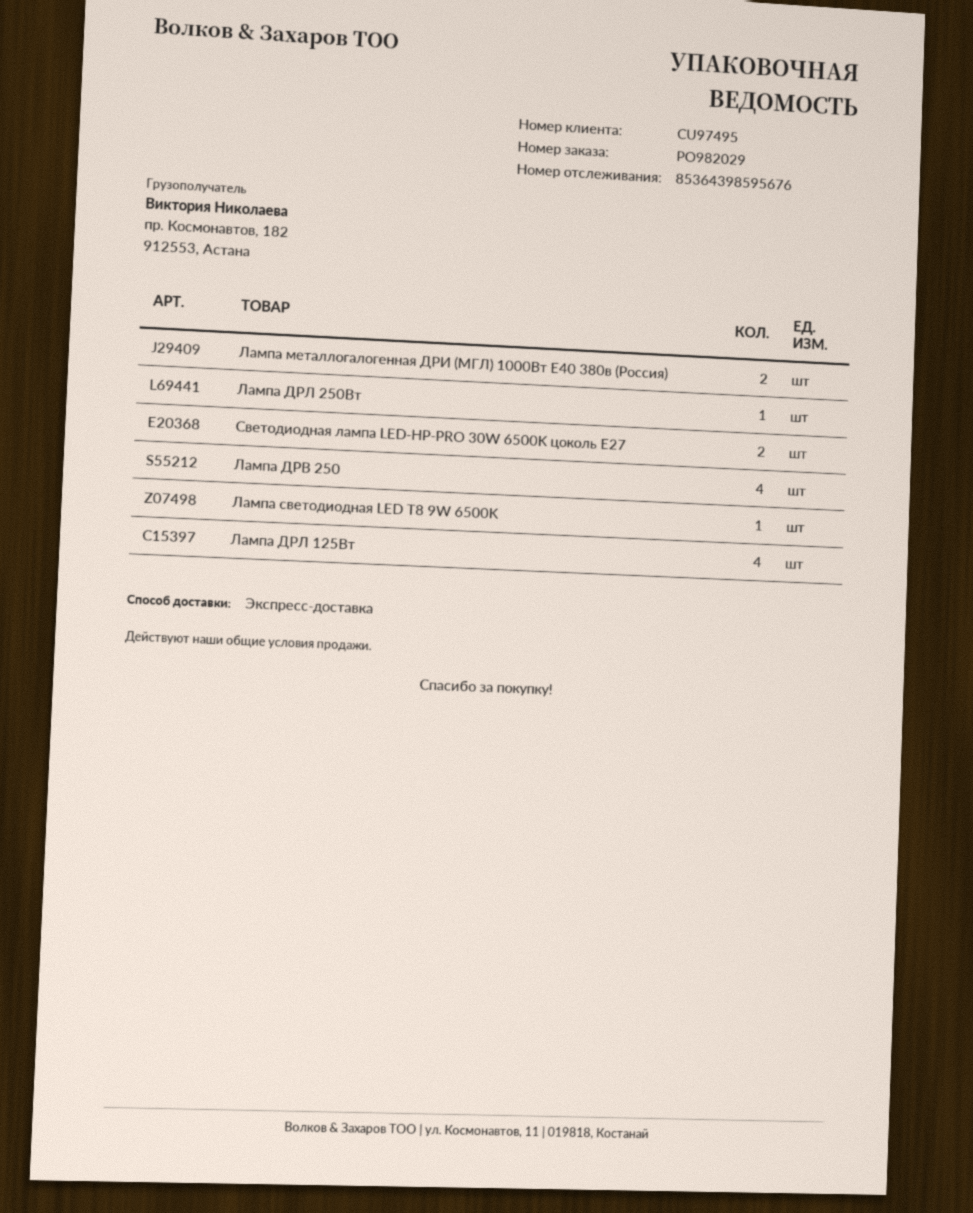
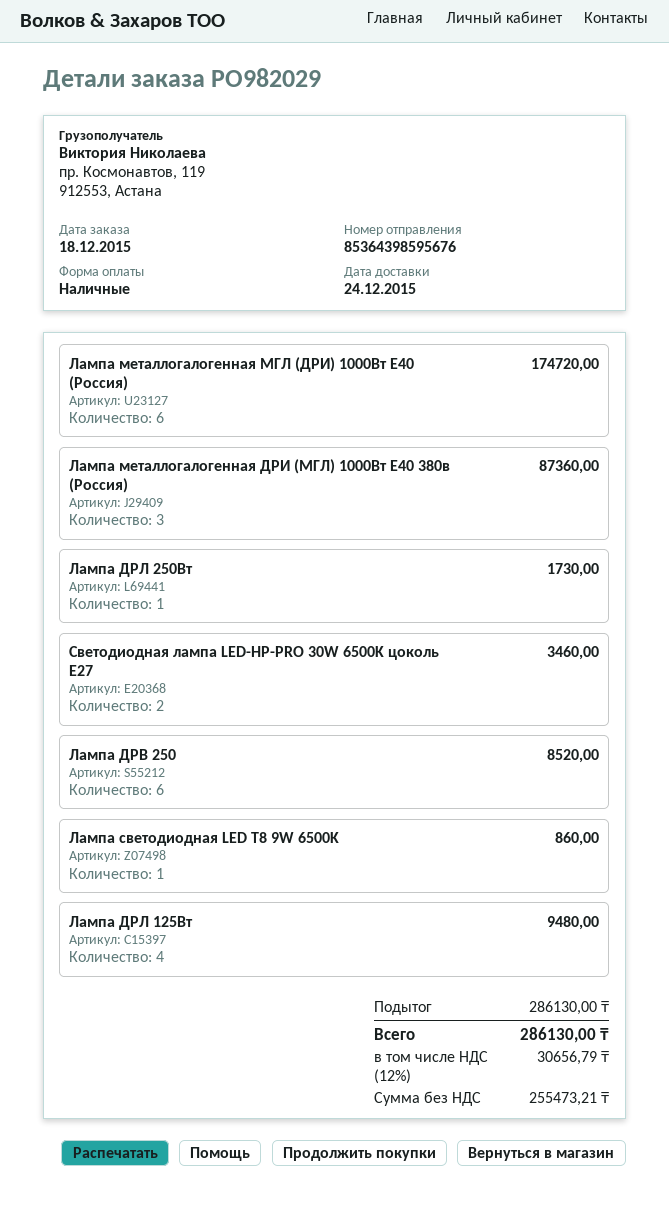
ship to: пр. Космонавтов, 182, 912553, Астана -> пр. Космонавтов, 119, 912553, Астана
Лампа металлогалогенная ДРИ (МГЛ) 1000Вт E40 380в (Россия): 2 -> 3
Лампа ДРВ 250: 4 -> 6
Лампа металлогалогенная МГЛ (ДРИ) 1000Вт E40 (Россия): none -> 6

